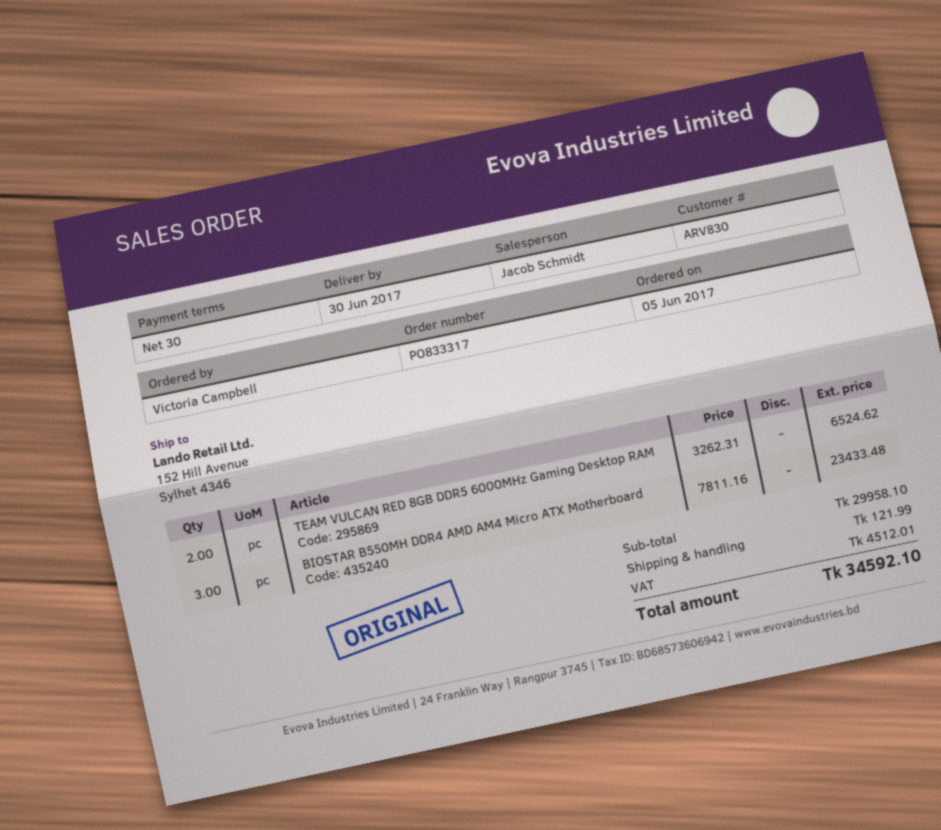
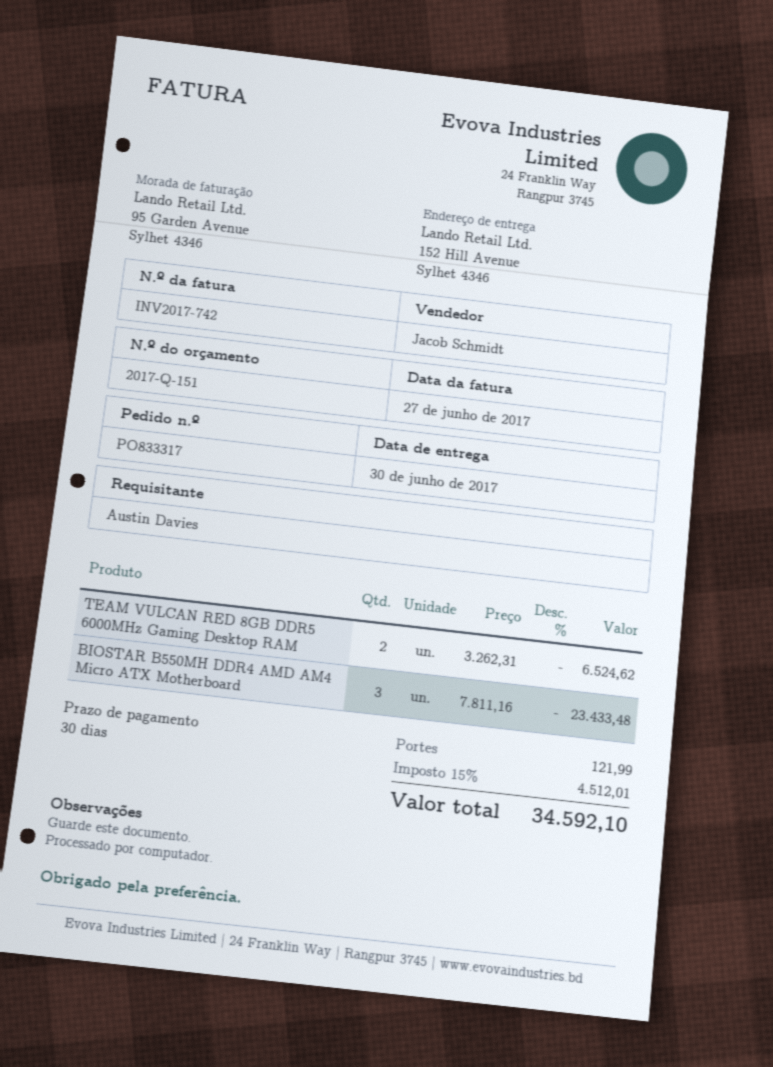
ordered by: Victoria Campbell -> Austin Davies

